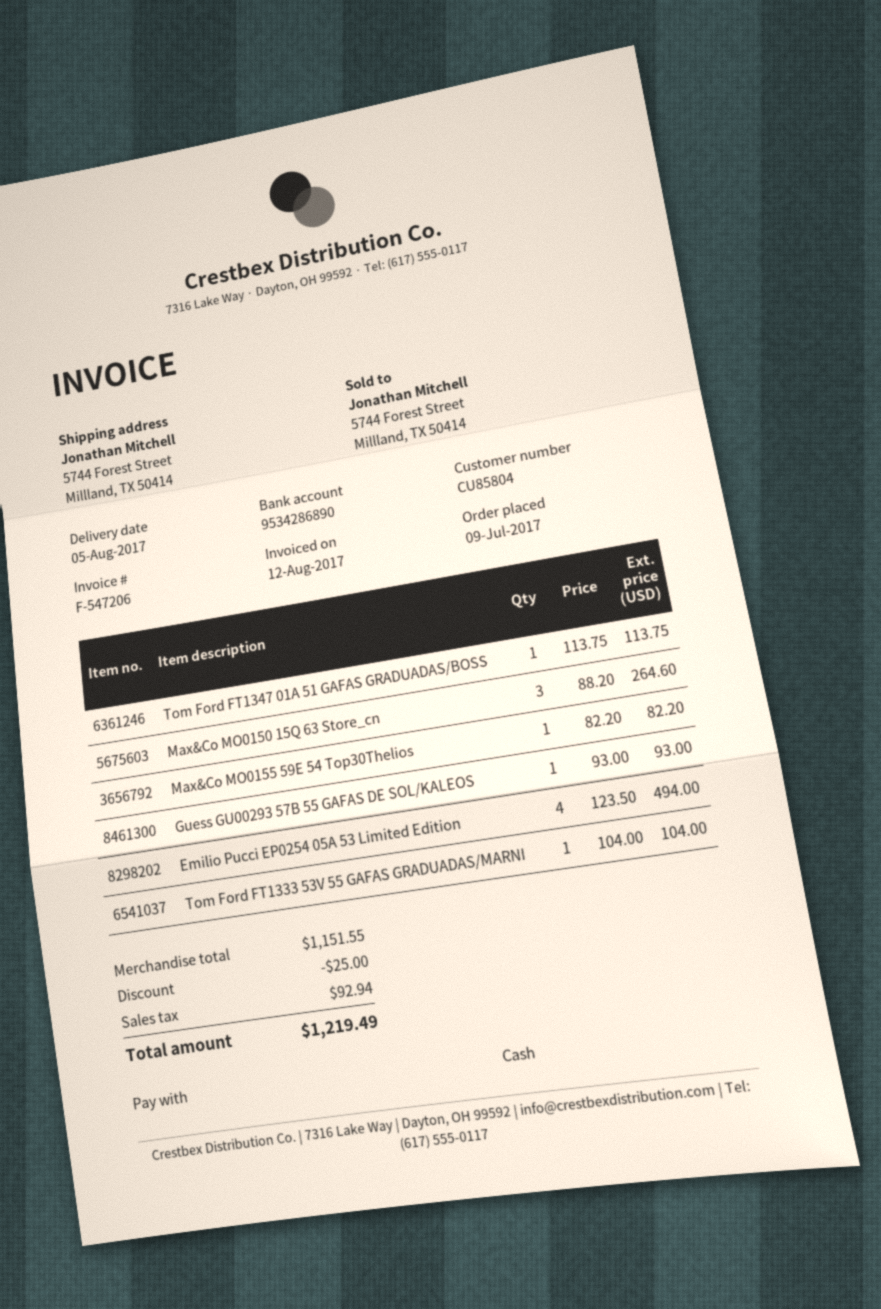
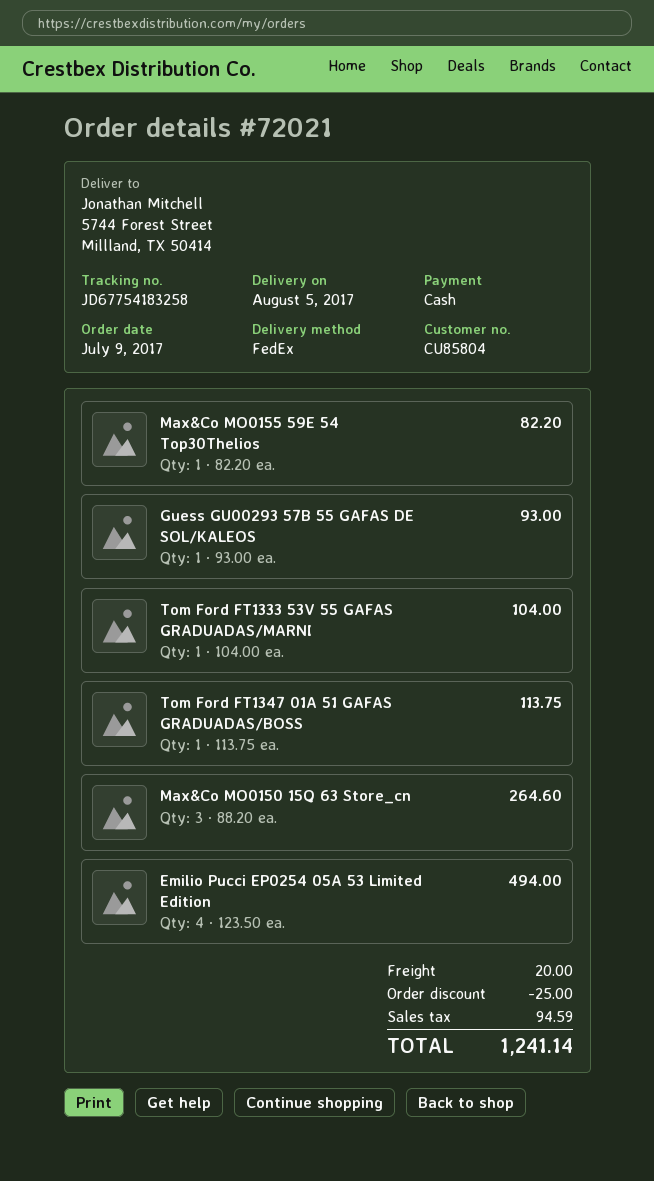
shipping: none -> 20.00
tax: 92.94 -> 94.59
total: 1219.49 -> 1241.14

